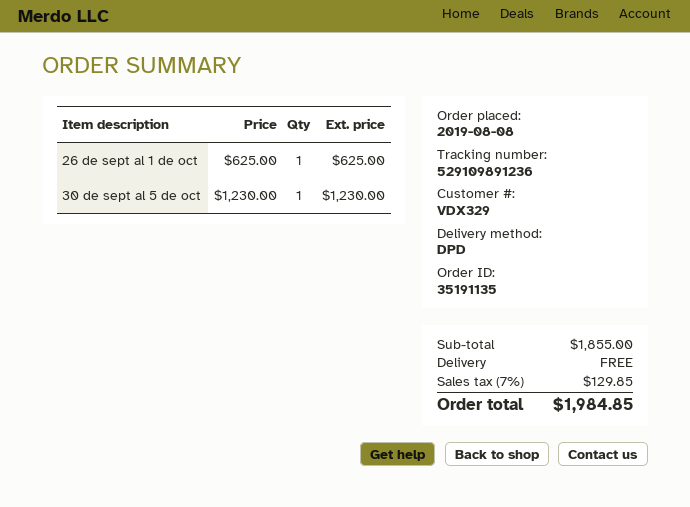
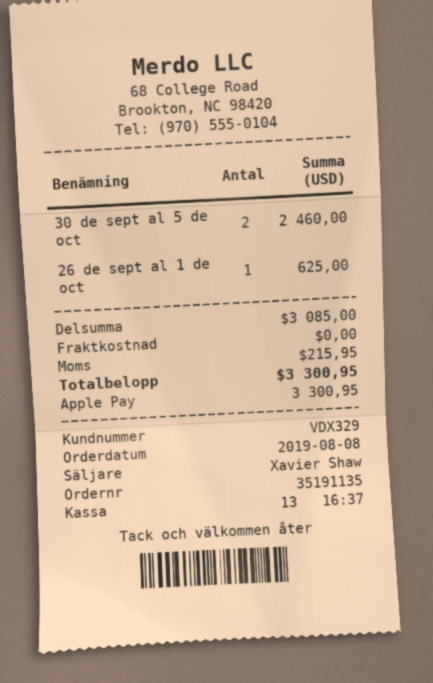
30 de sept al 5 de oct: 1 for 1230.00 -> 2 for 2460.00
subtotal: 1855.00 -> 3085.00
tax: 129.85 -> 215.95
total: 1984.85 -> 3300.95

